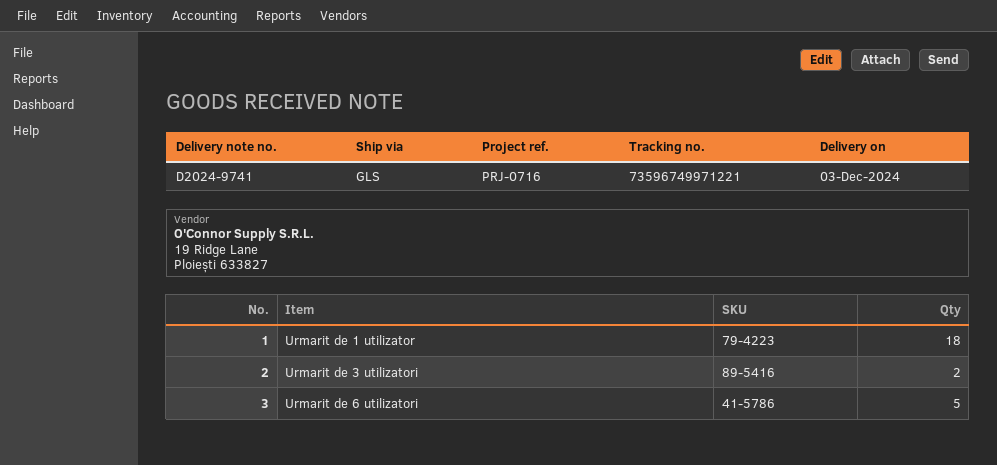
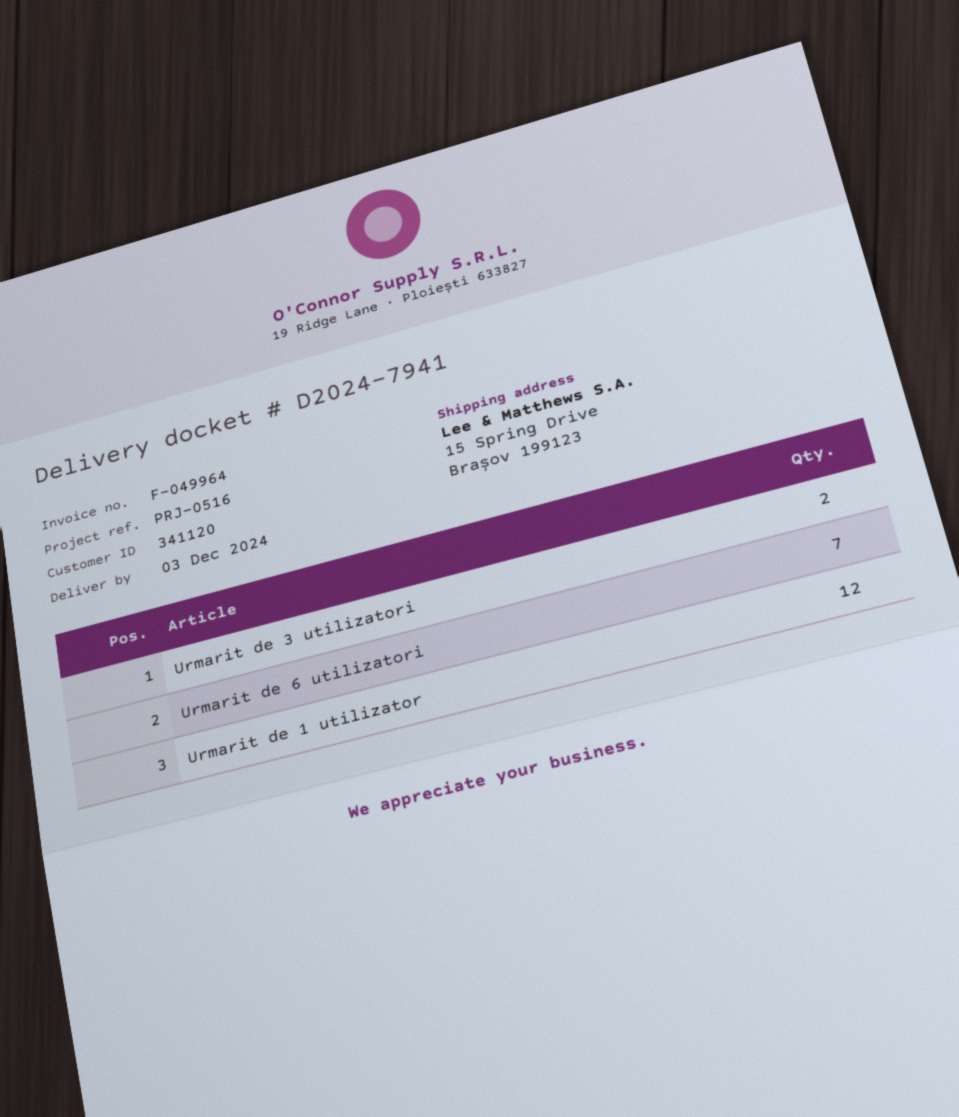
delivery note number: D2024-9741 -> D2024-7941
reference: PRJ-0716 -> PRJ-0516
Urmarit de 1 utilizator: 18 -> 12
Urmarit de 6 utilizatori: 5 -> 7

